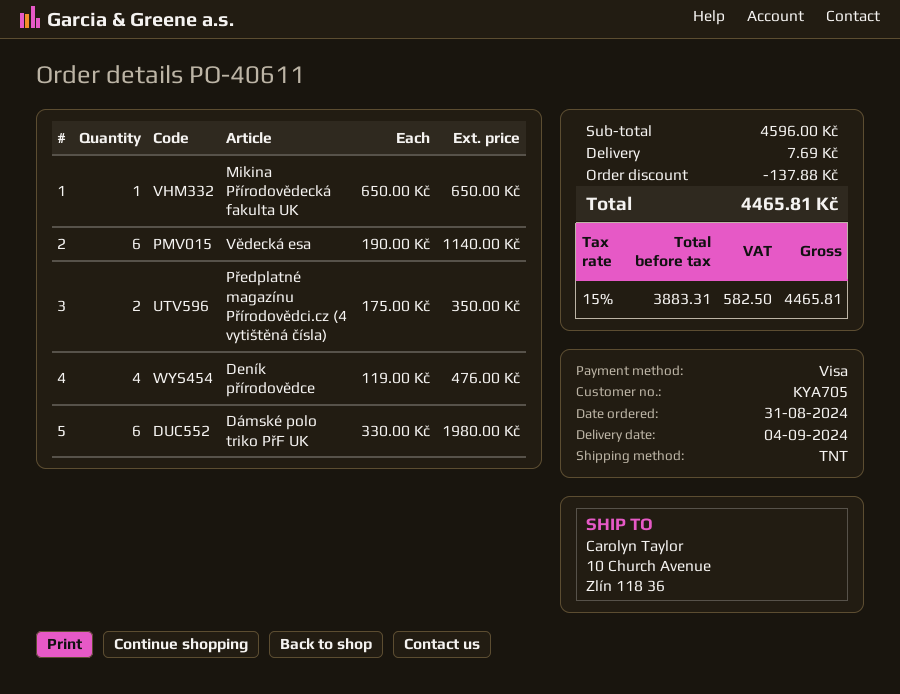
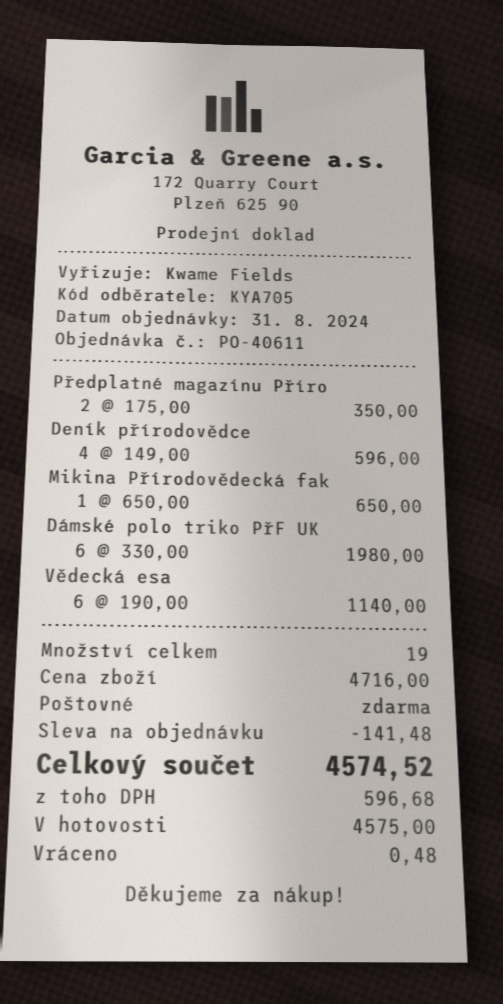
payment method: Visa -> cash
Deník přírodovědce: 4 x 119.00 = 476.00 -> 4 x 149.00 = 596.00
subtotal: 4596.00 -> 4716.00
discount: 137.88 -> 141.48
shipping: 7.69 -> 0.00
tax: 582.50 -> 596.68
total: 4465.81 -> 4574.52

